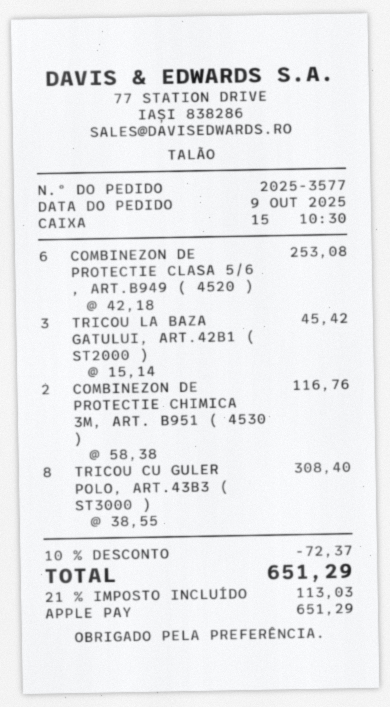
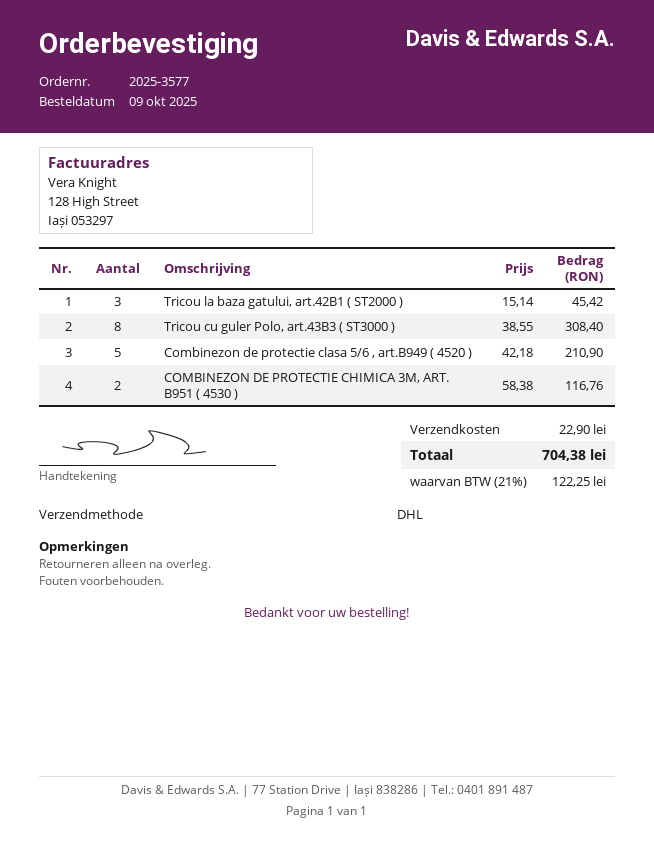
COMBINEZON DE PROTECTIE CLASA 5/6 , ART.B949 ( 4520 ): 6 x 42.18 = 253.08 -> 5 x 42.18 = 210.90
discount: 10% = 72.37 -> none
shipping: none -> 22.90
tax: 21% = 113.03 -> 21% = 122.25
total: 651.29 -> 704.38

